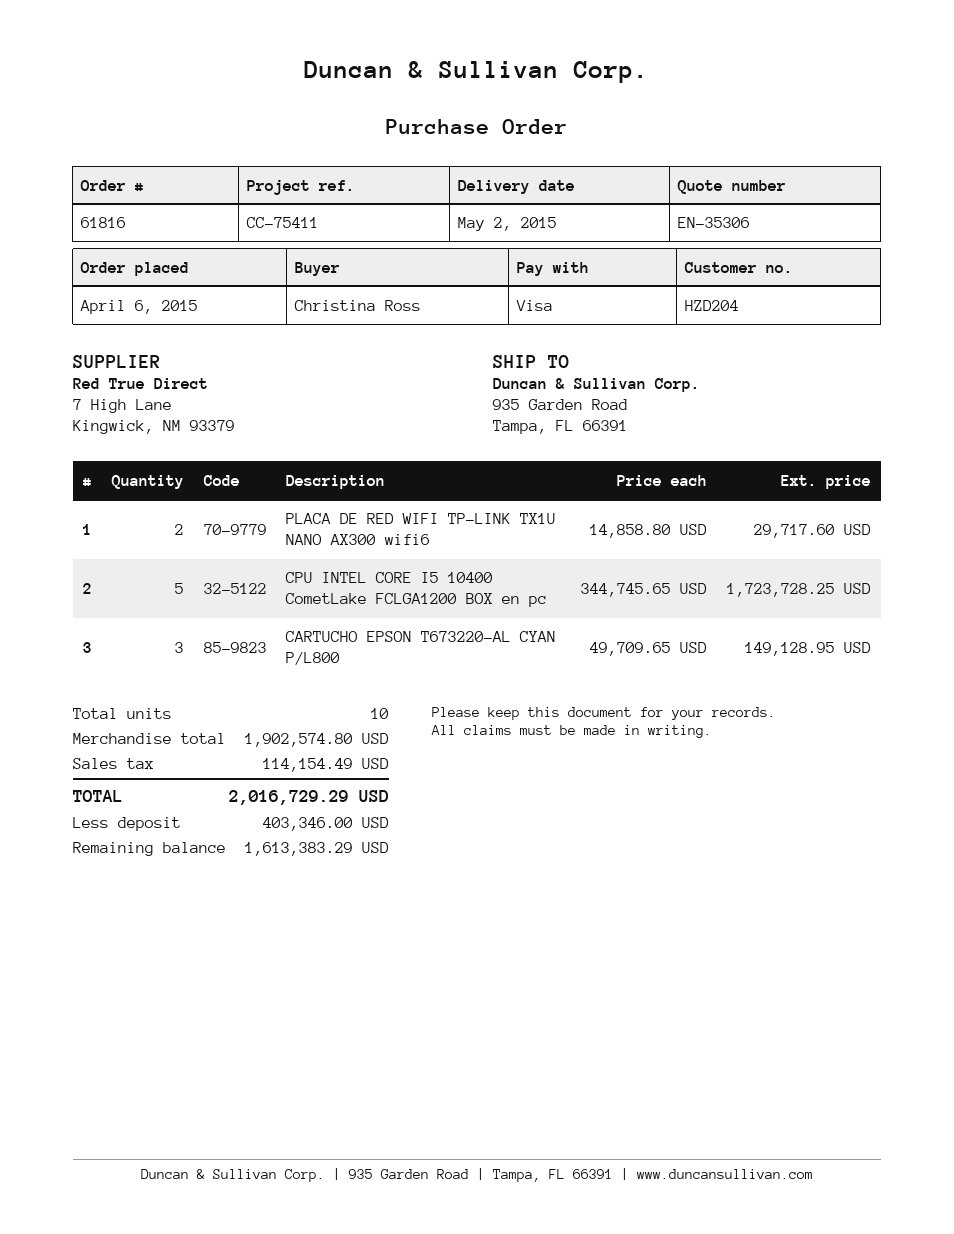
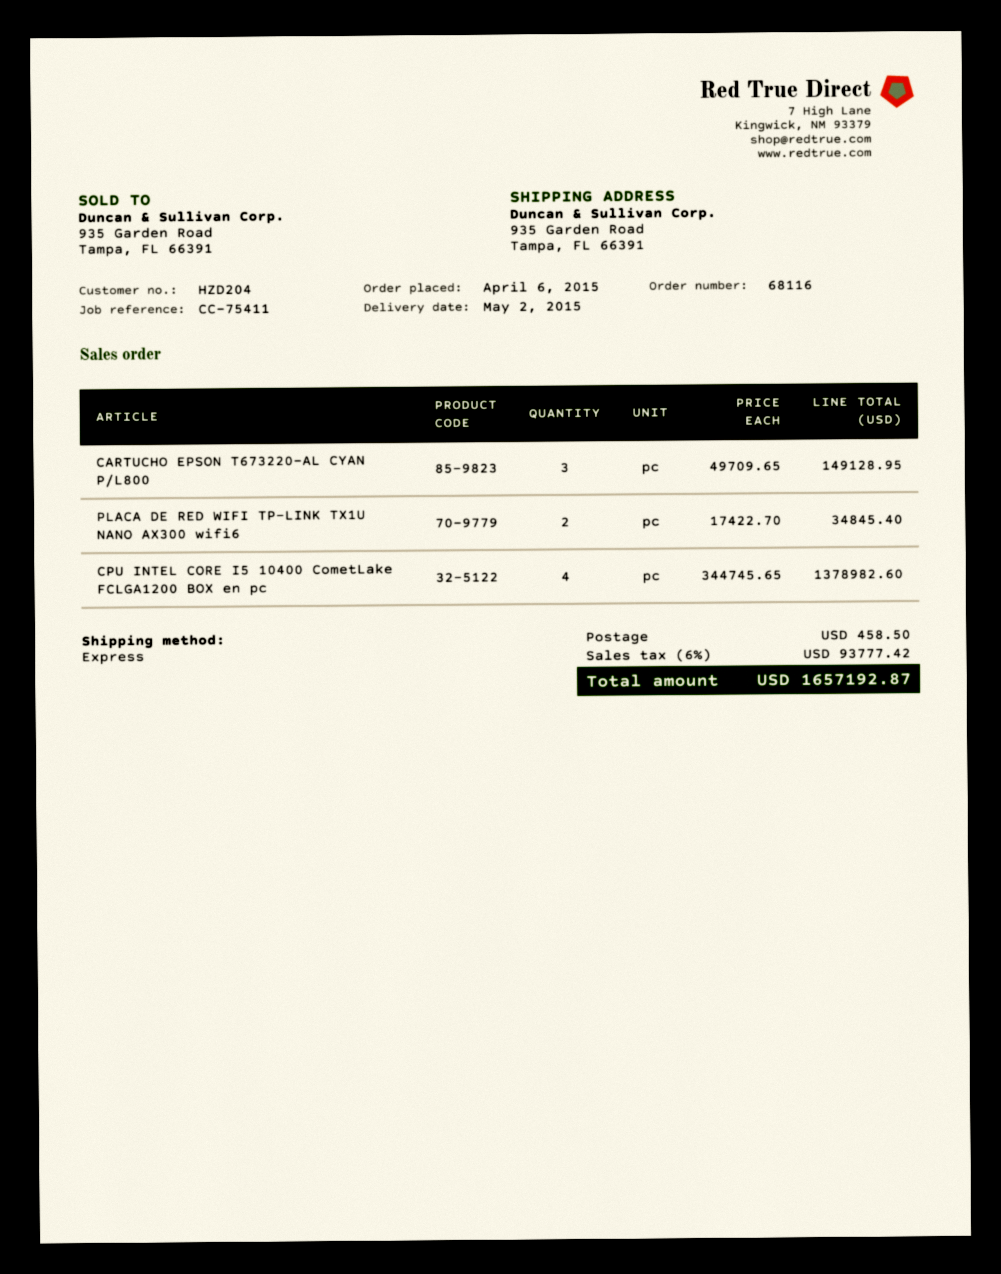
order number: 61816 -> 68116
PLACA DE RED WIFI TP-LINK TX1U NANO AX300 wifi6: 2 x 14858.80 = 29717.60 -> 2 x 17422.70 = 34845.40
CPU INTEL CORE I5 10400 CometLake FCLGA1200 BOX en pc: 5 x 344745.65 = 1723728.25 -> 4 x 344745.65 = 1378982.60
shipping: none -> 458.50
tax: 114154.49 -> 93777.42
total: 2016729.29 -> 1657192.87

